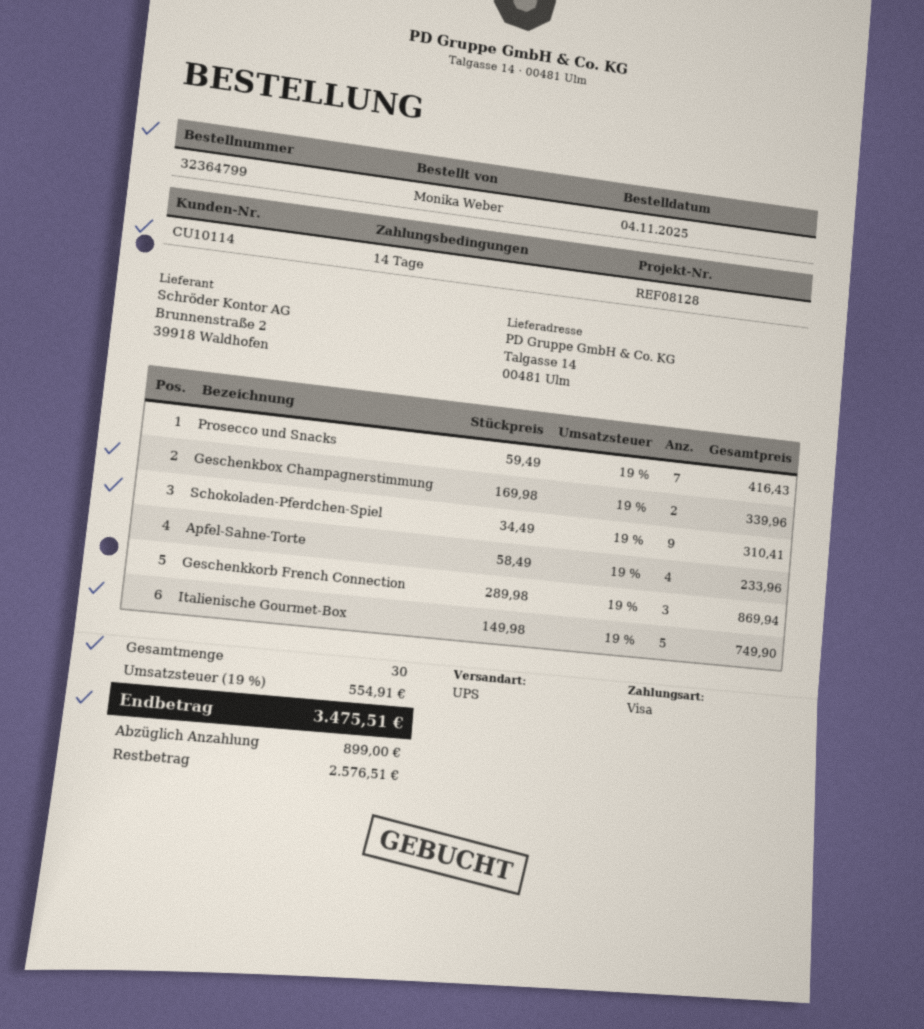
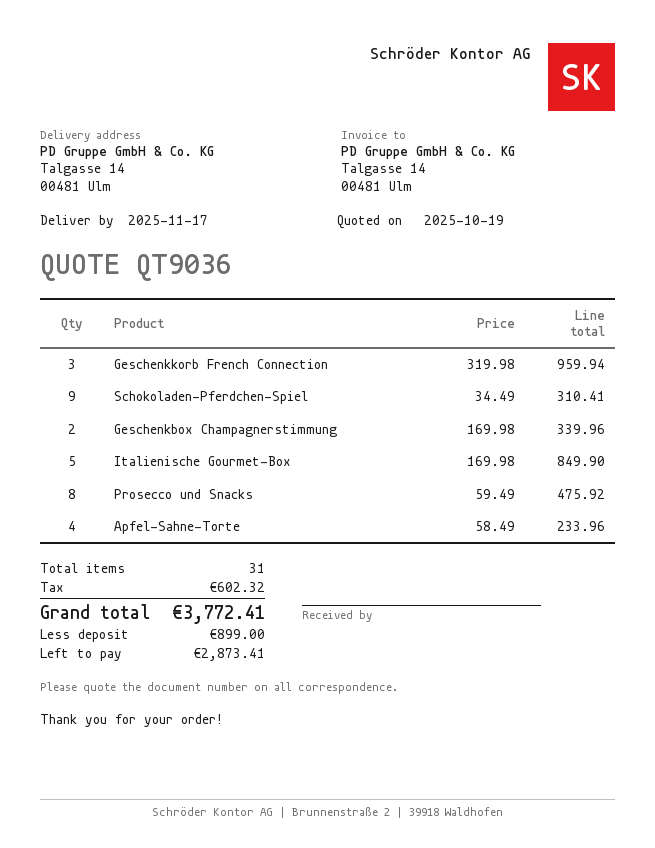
Prosecco und Snacks: 7 x 59.49 = 416.43 -> 8 x 59.49 = 475.92
Geschenkkorb French Connection: 3 x 289.98 = 869.94 -> 3 x 319.98 = 959.94
Italienische Gourmet-Box: 5 x 149.98 = 749.90 -> 5 x 169.98 = 849.90
total quantity: 30 -> 31
tax: 554.91 -> 602.32
total: 3475.51 -> 3772.41
balance: 2576.51 -> 2873.41

